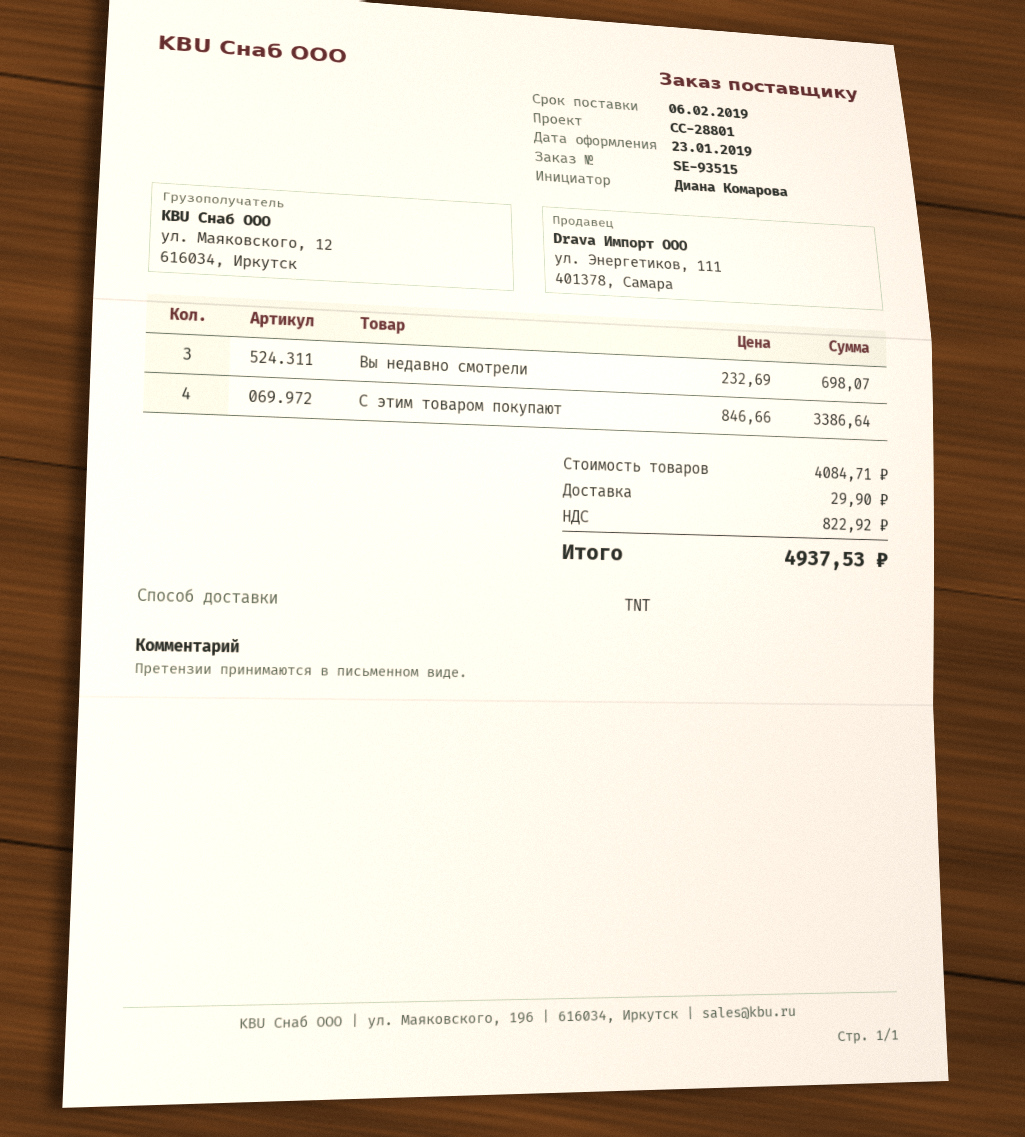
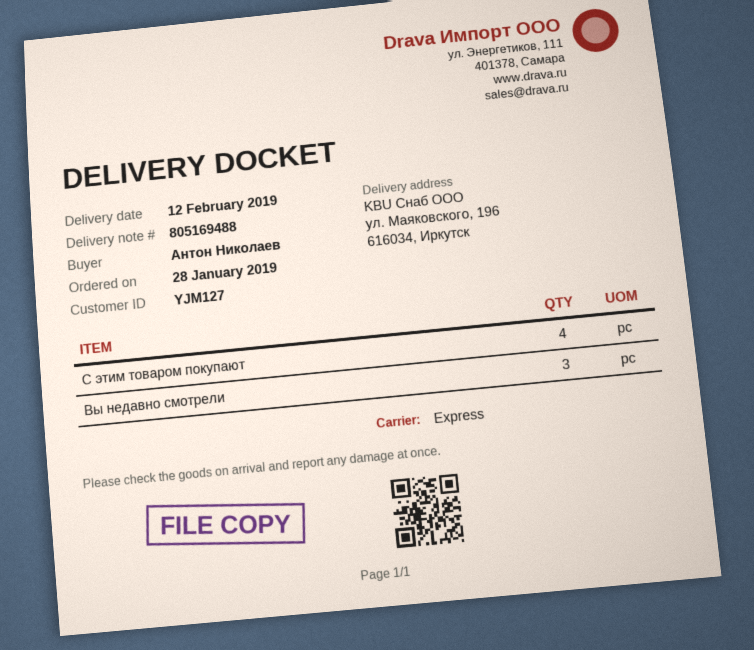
order date: 2019-01-23 -> 2019-01-28
delivery date: 2019-02-06 -> 2019-02-12
ordered by: Диана Комарова -> Антон Николаев
shipping method: TNT -> express
ship to: ул. Маяковского, 12, 616034, Иркутск -> ул. Маяковского, 196, 616034, Иркутск

